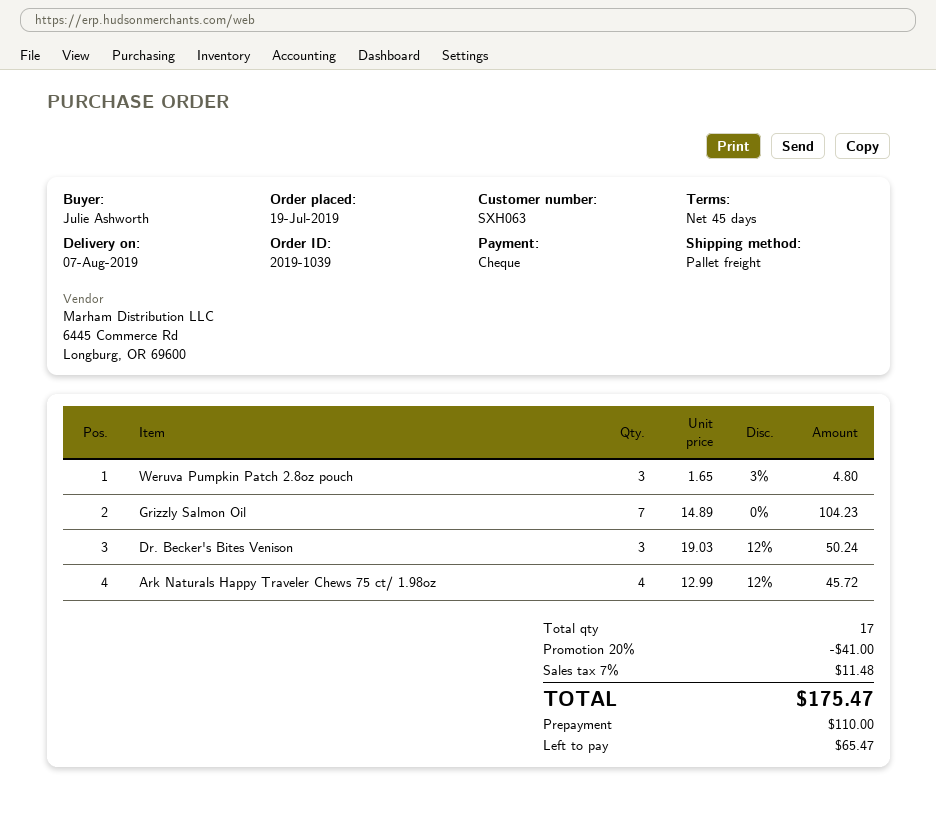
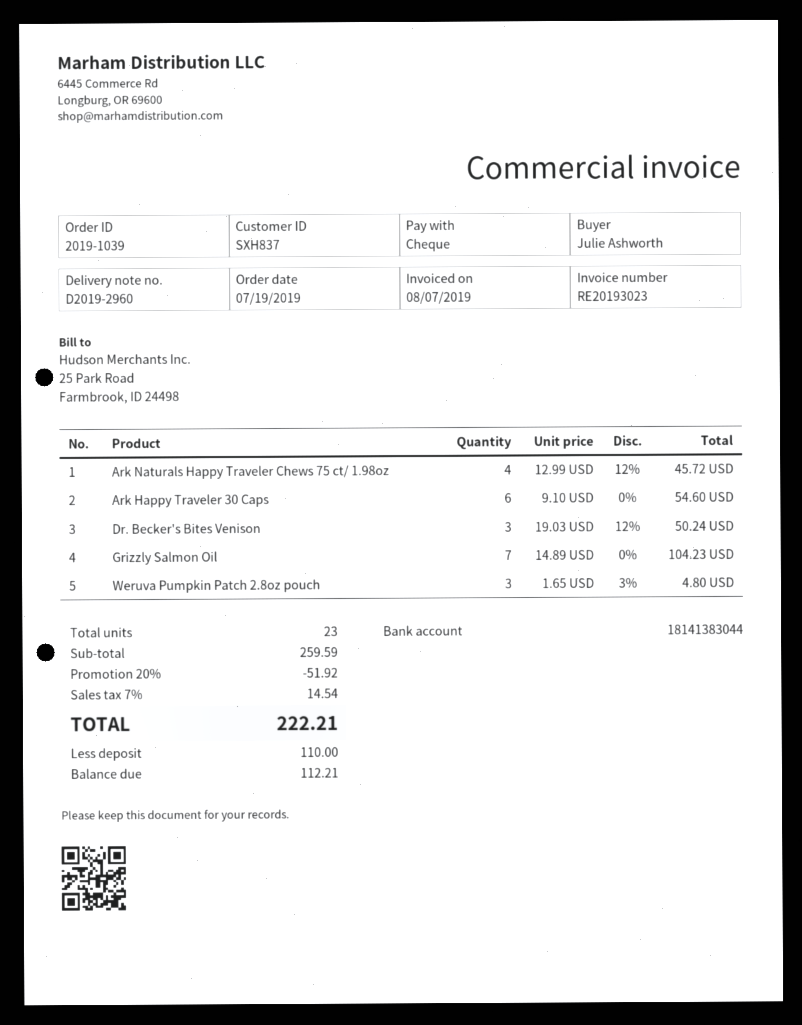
customer number: SXH063 -> SXH837
Ark Happy Traveler 30 Caps: none -> 6 x 9.10 = 54.60
total quantity: 17 -> 23
discount: 20% = 41.00 -> 20% = 51.92
tax: 7% = 11.48 -> 7% = 14.54
total: 175.47 -> 222.21
balance: 65.47 -> 112.21

